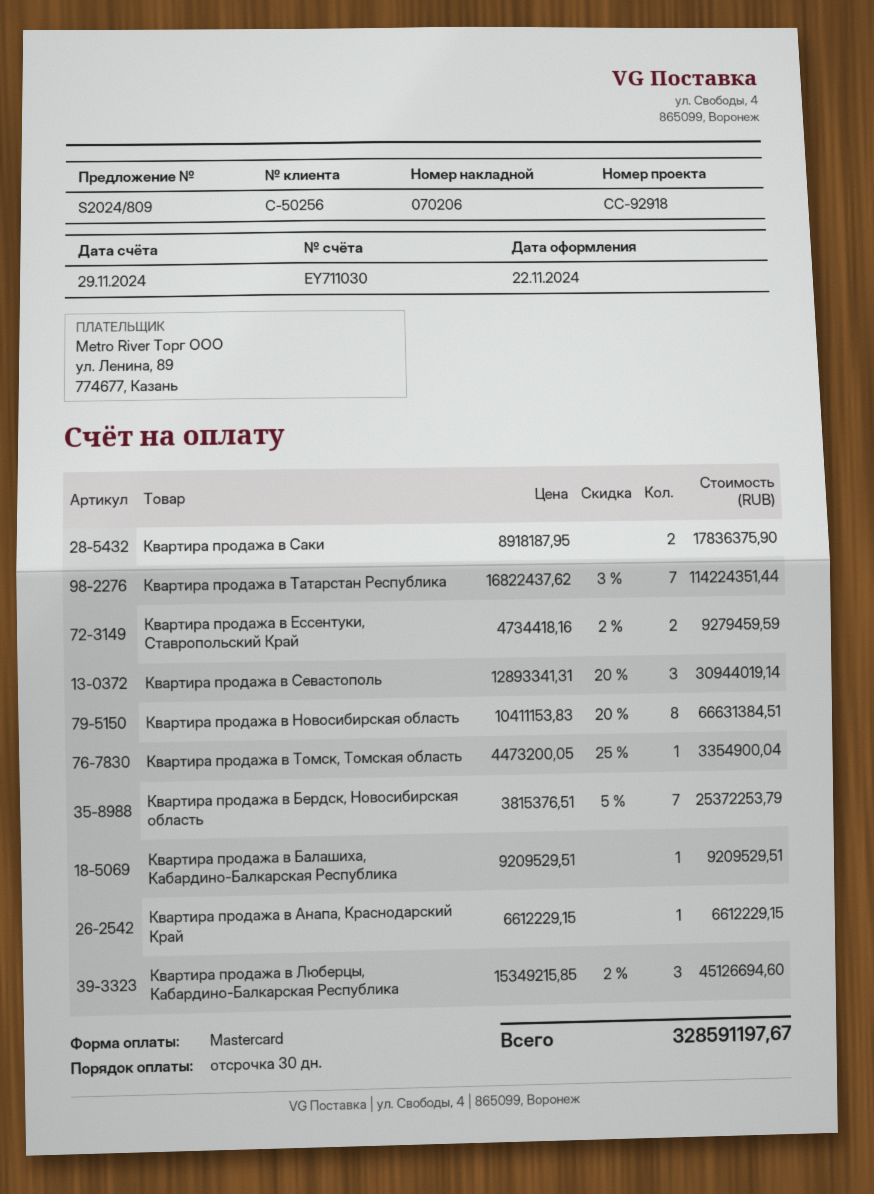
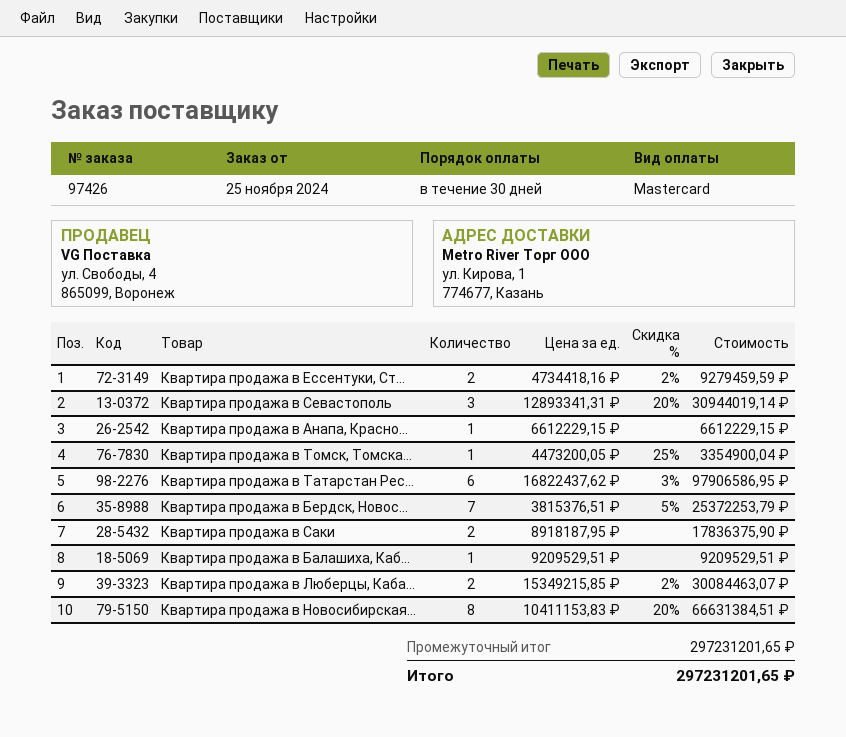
order date: 2024-11-22 -> 2024-11-25
Квартира продажа в Татарстан Республика: 7 x 16822437.62 - 3% = 114224351.44 -> 6 x 16822437.62 - 3% = 97906586.95
Квартира продажа в Люберцы, Кабардино-Балкарская Республика: 3 x 15349215.85 - 2% = 45126694.60 -> 2 x 15349215.85 - 2% = 30084463.07
total: 328591197.67 -> 297231201.65

